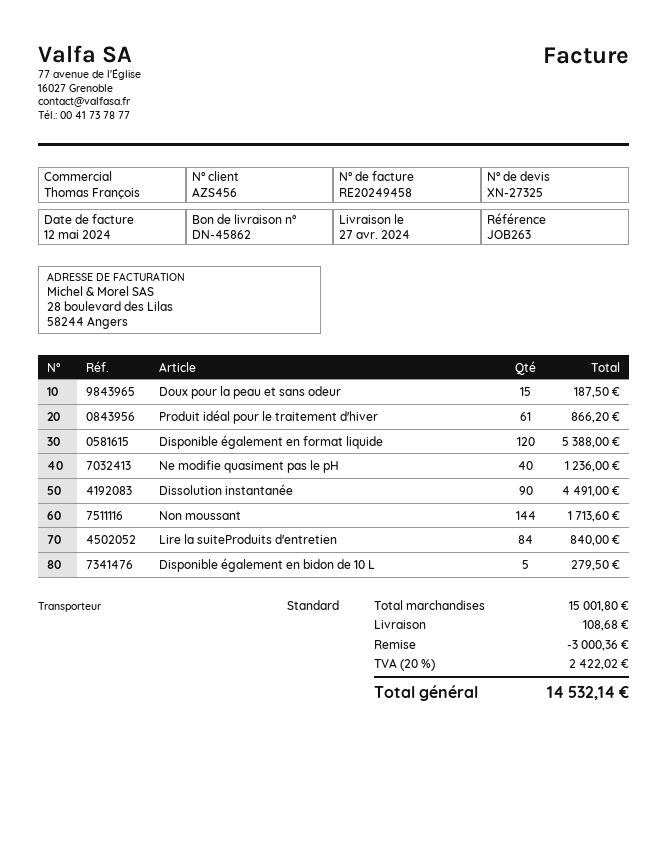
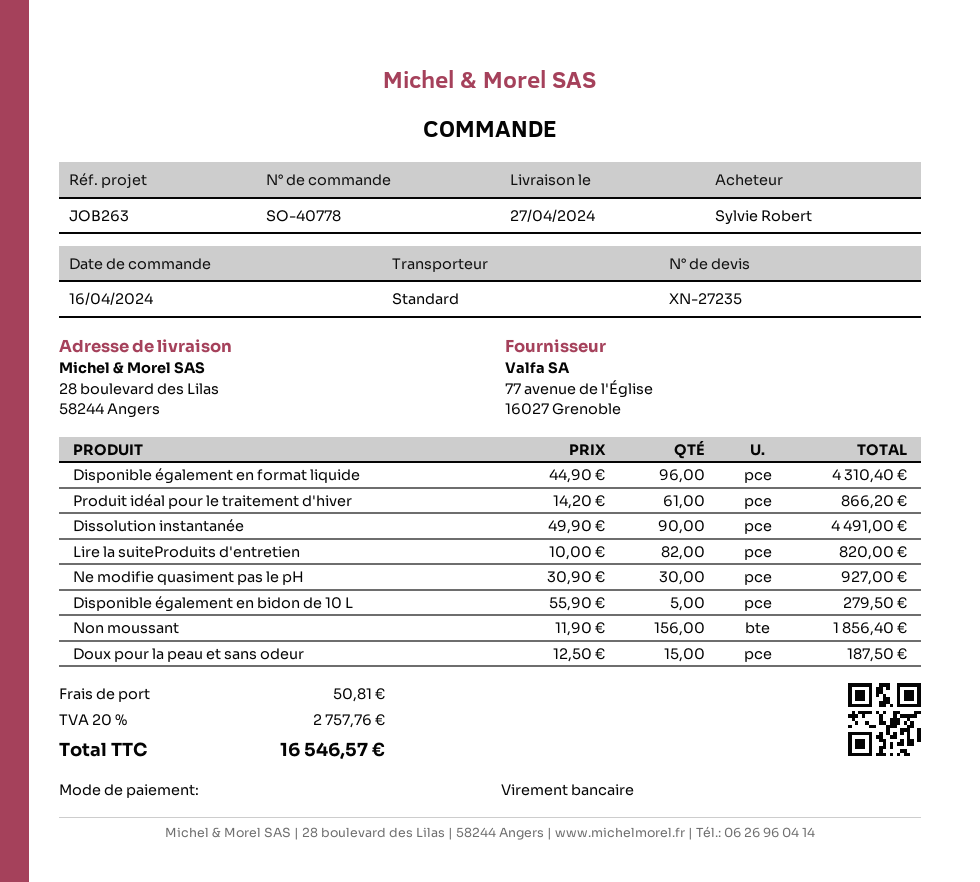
quote number: XN-27325 -> XN-27235
Disponible également en format liquide: 120 for 5388.00 -> 96 for 4310.40
Ne modifie quasiment pas le pH: 40 for 1236.00 -> 30 for 927.00
Non moussant: 144 for 1713.60 -> 156 for 1856.40
Lire la suiteProduits d'entretien: 84 for 840.00 -> 82 for 820.00
discount: 3000.36 -> none
shipping: 108.68 -> 50.81
tax: 20% = 2422.02 -> 20% = 2757.76
total: 14532.14 -> 16546.57

